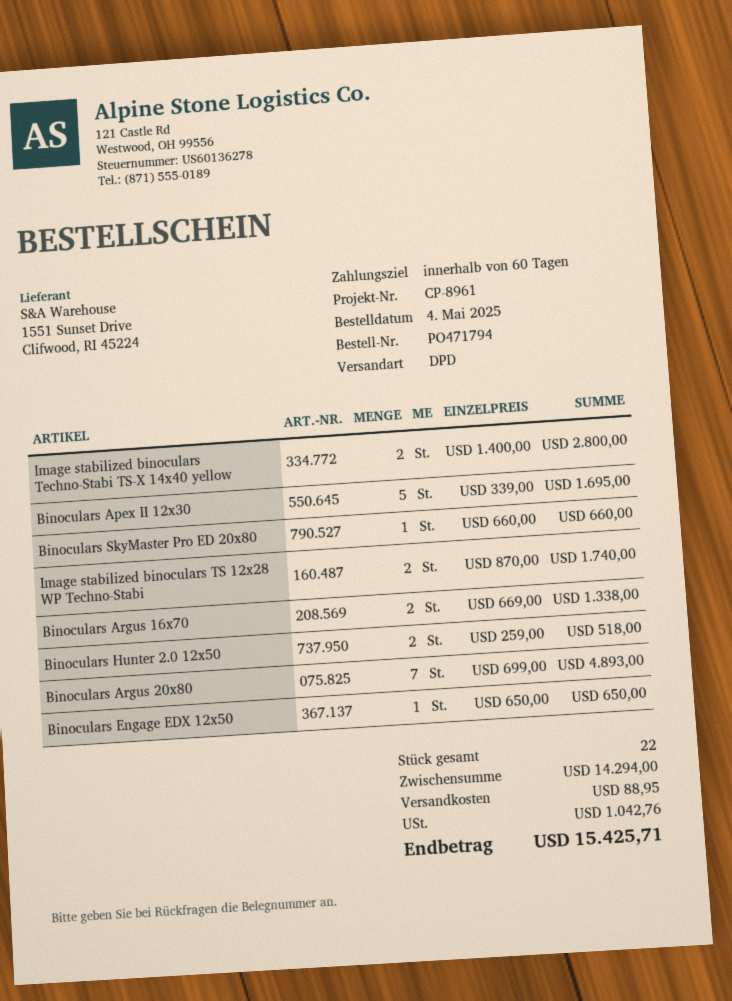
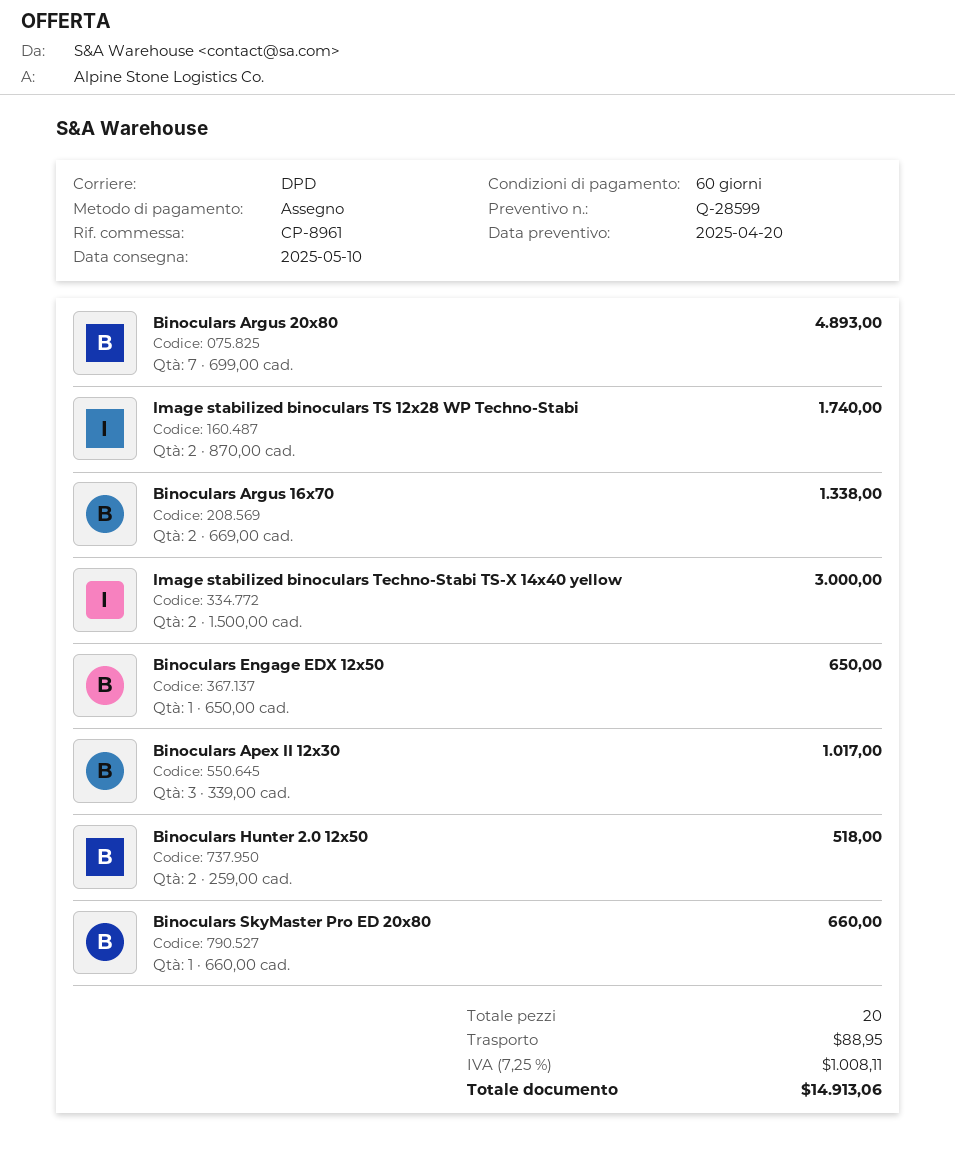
Image stabilized binoculars Techno-Stabi TS-X 14x40 yellow: 2 x 1400.00 = 2800.00 -> 2 x 1500.00 = 3000.00
Binoculars Apex II 12x30: 5 x 339.00 = 1695.00 -> 3 x 339.00 = 1017.00
total quantity: 22 -> 20
tax: 1042.76 -> 1008.11
total: 15425.71 -> 14913.06

